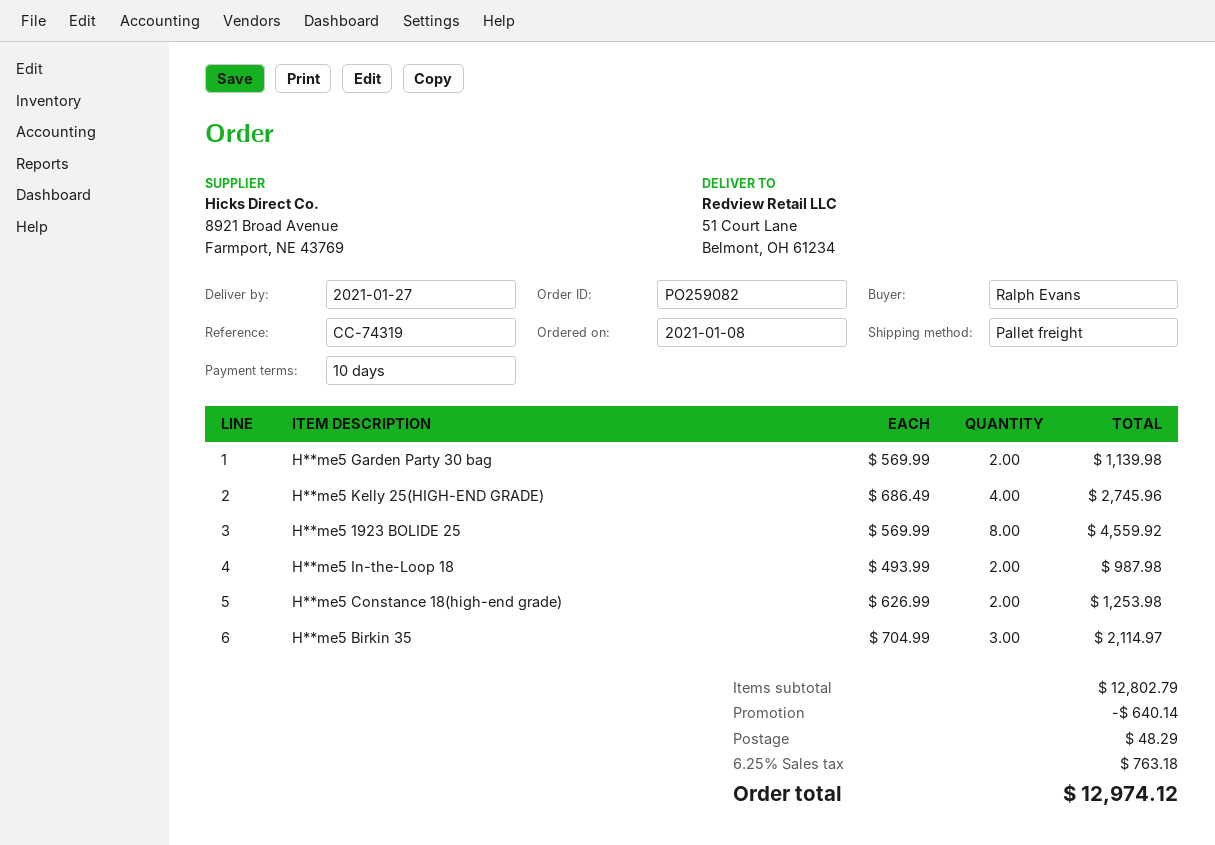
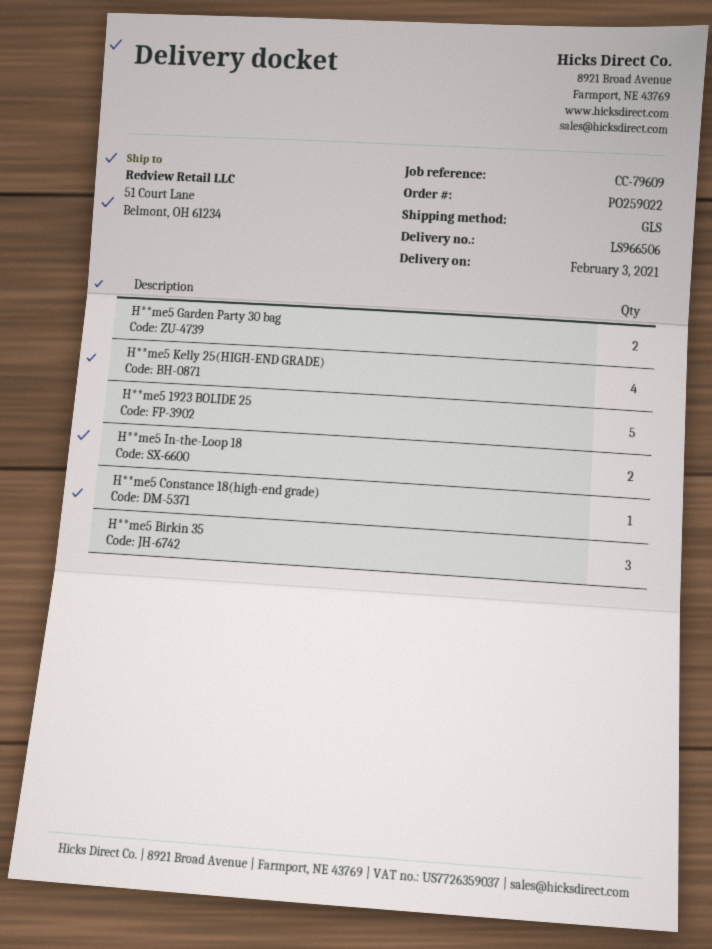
order number: PO259082 -> PO259022
delivery date: 2021-01-27 -> 2021-02-03
reference: CC-74319 -> CC-79609
shipping method: pallet freight -> GLS
H**me5 1923 BOLIDE 25: 8 -> 5
H**me5 Constance 18(high-end grade): 2 -> 1

